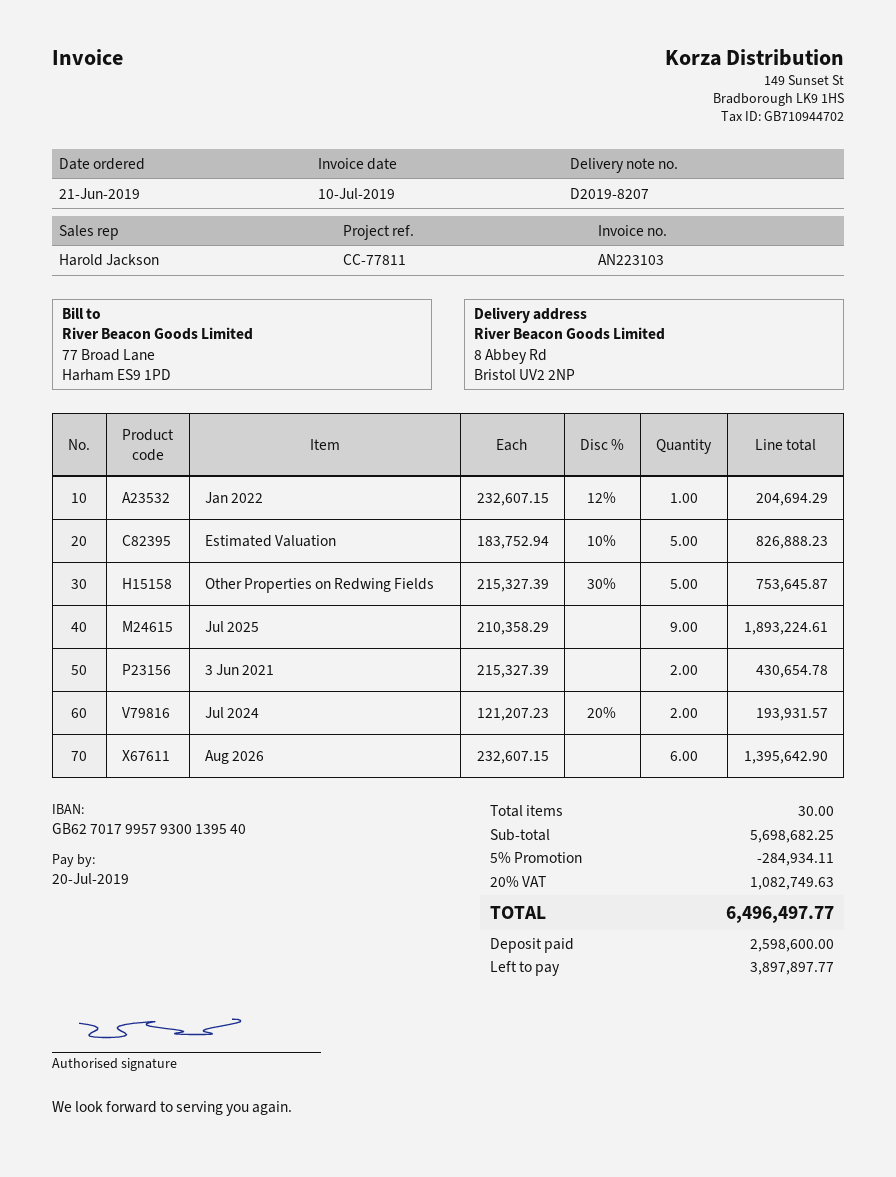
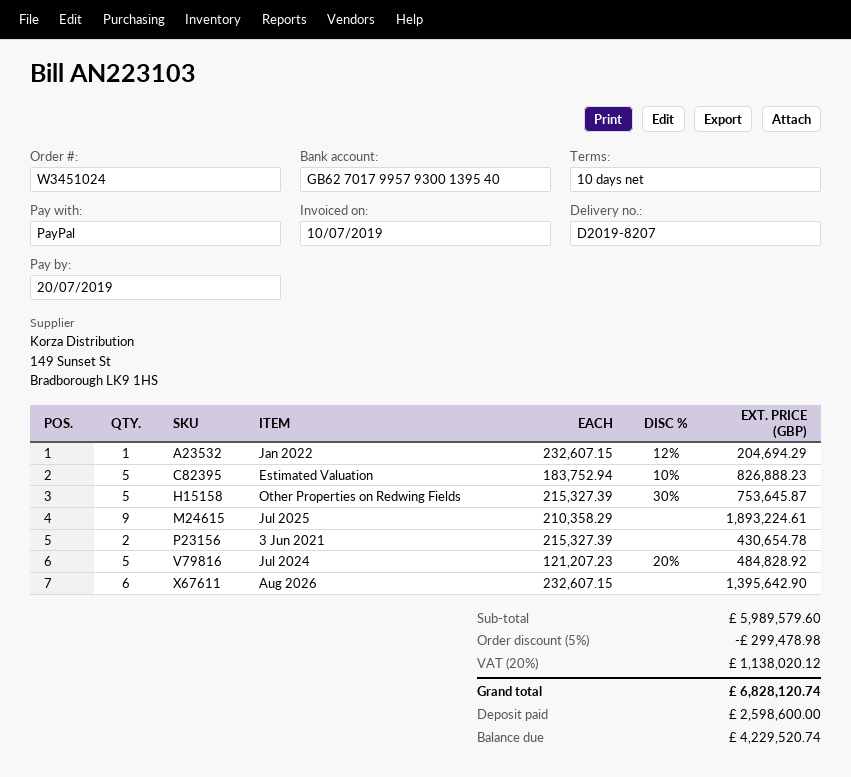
Jul 2024: 2 x 121207.23 - 20% = 193931.57 -> 5 x 121207.23 - 20% = 484828.92
subtotal: 5698682.25 -> 5989579.60
discount: 5% = 284934.11 -> 5% = 299478.98
tax: 20% = 1082749.63 -> 20% = 1138020.12
total: 6496497.77 -> 6828120.74
balance: 3897897.77 -> 4229520.74

